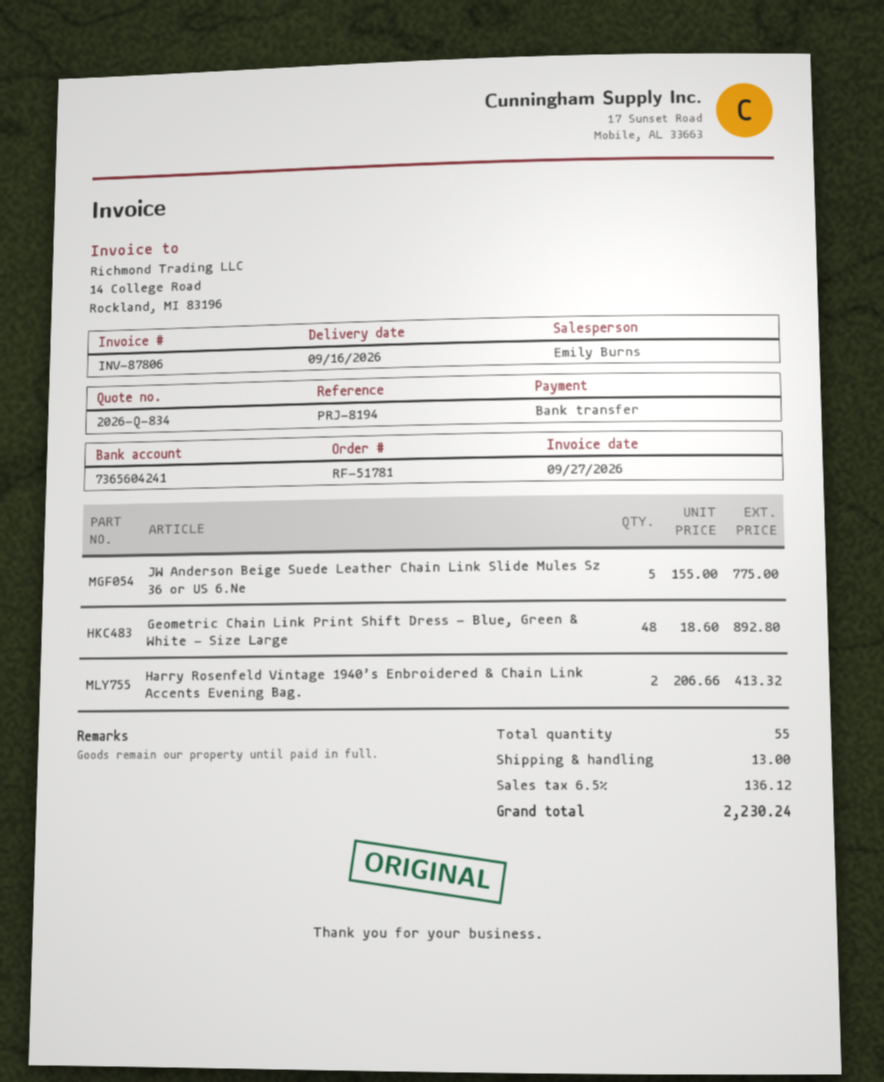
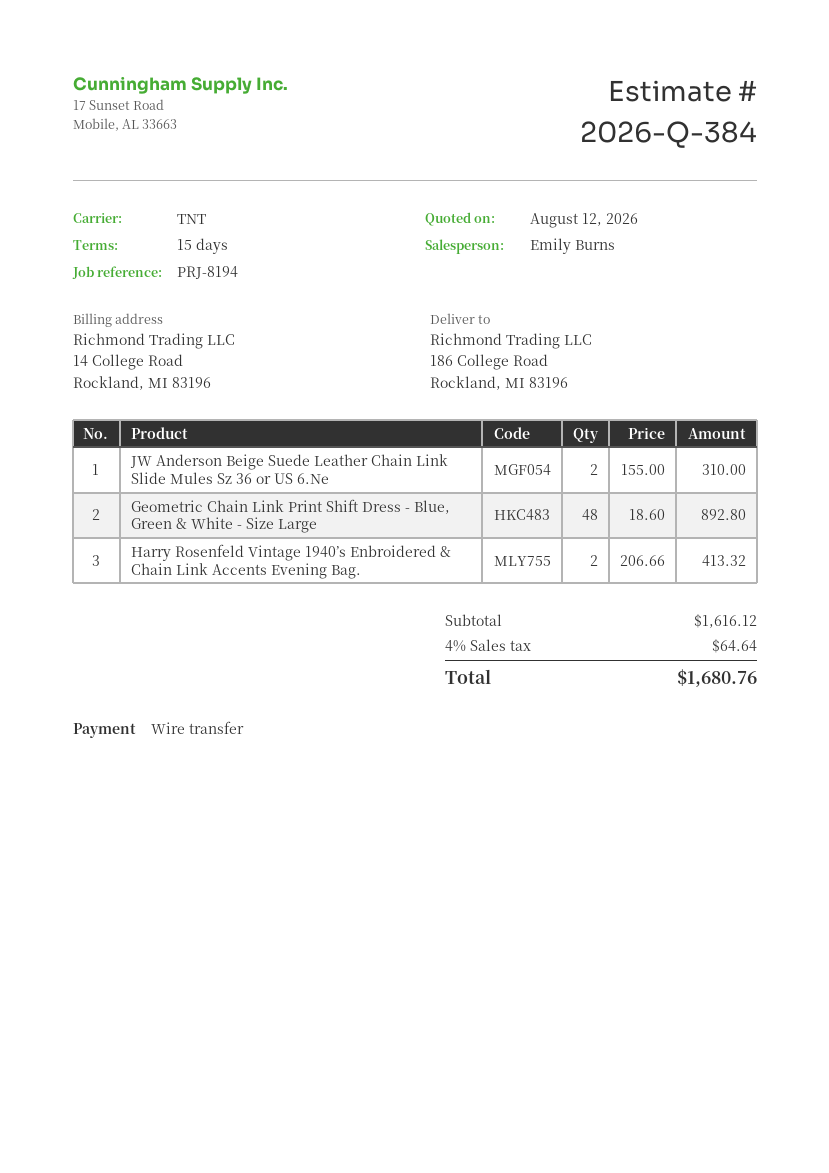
quote number: 2026-Q-834 -> 2026-Q-384
JW Anderson Beige Suede Leather Chain Link Slide Mules Sz 36 or US 6.Ne: 5 x 155.00 = 775.00 -> 2 x 155.00 = 310.00
shipping: 13.00 -> none
tax: 6.5% = 136.12 -> 4% = 64.64
total: 2230.24 -> 1680.76

